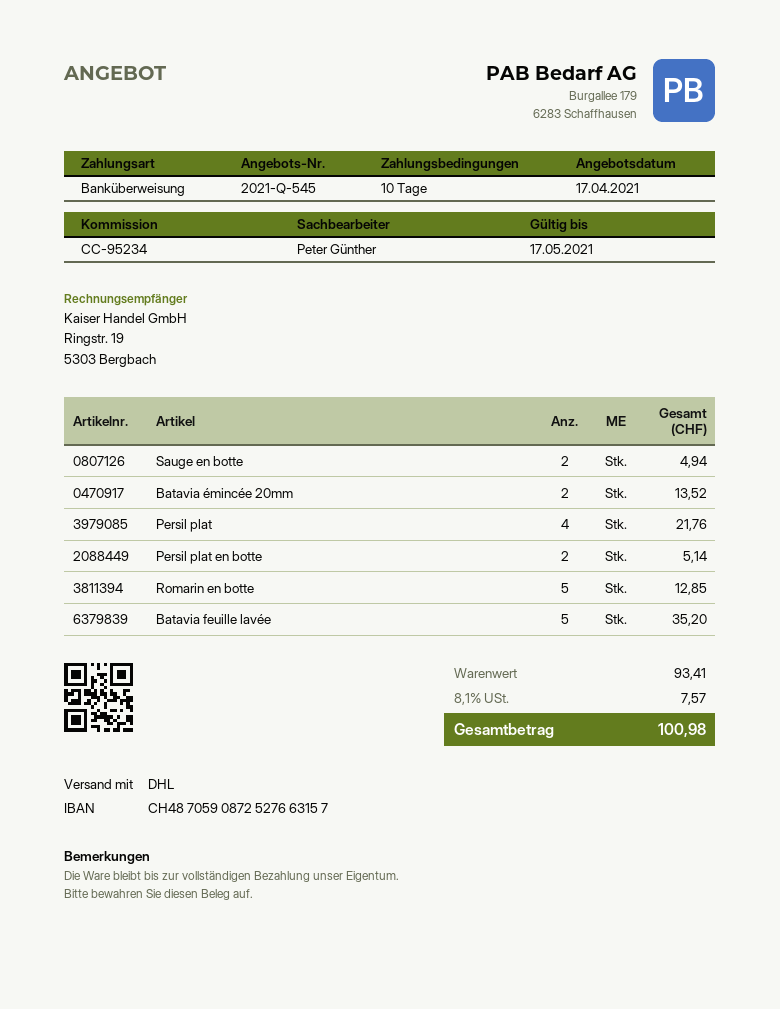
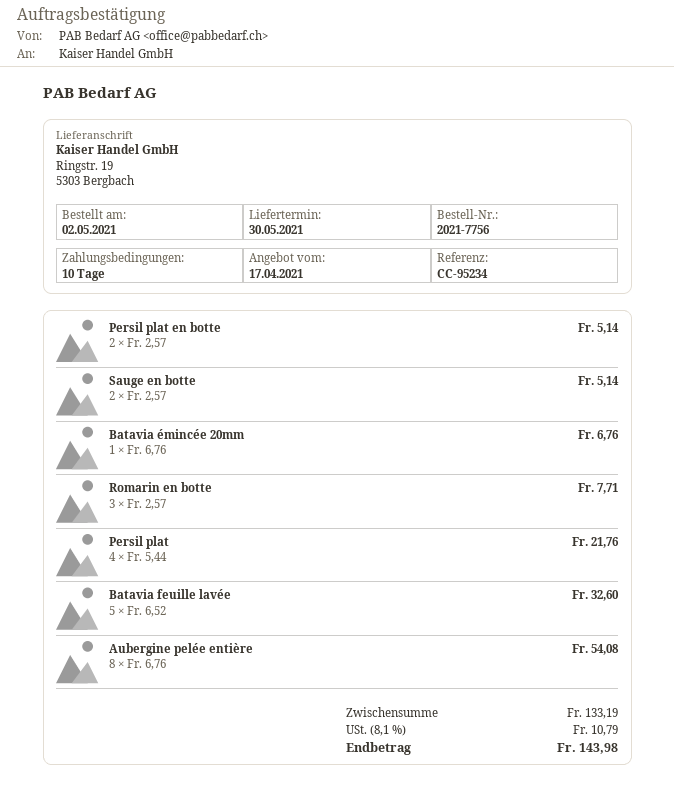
Sauge en botte: 2 for 4.94 -> 2 for 5.14
Batavia émincée 20mm: 2 for 13.52 -> 1 for 6.76
Romarin en botte: 5 for 12.85 -> 3 for 7.71
Batavia feuille lavée: 5 for 35.20 -> 5 for 32.60
Aubergine pelée entière: none -> 8 for 54.08
subtotal: 93.41 -> 133.19
tax: 8.1% = 7.57 -> 8.1% = 10.79
total: 100.98 -> 143.98

